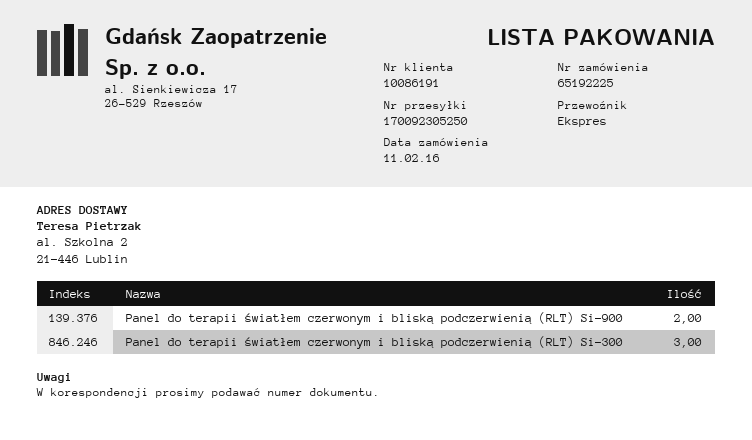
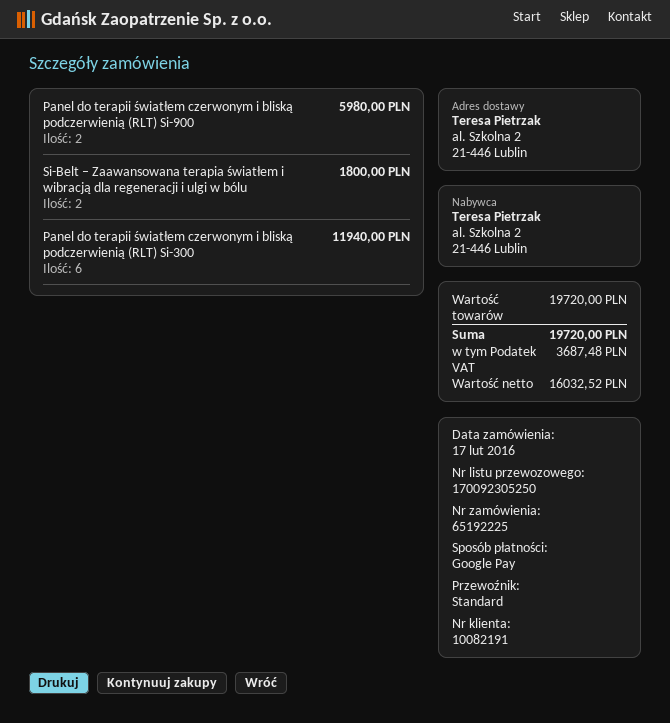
order date: 2016-02-11 -> 2016-02-17
customer number: 10086191 -> 10082191
shipping method: express -> standard
Panel do terapii światłem czerwonym i bliską podczerwienią (RLT) Si-300: 3 -> 6
Si-Belt – Zaawansowana terapia światłem i wibracją dla regeneracji i ulgi w bólu: none -> 2

